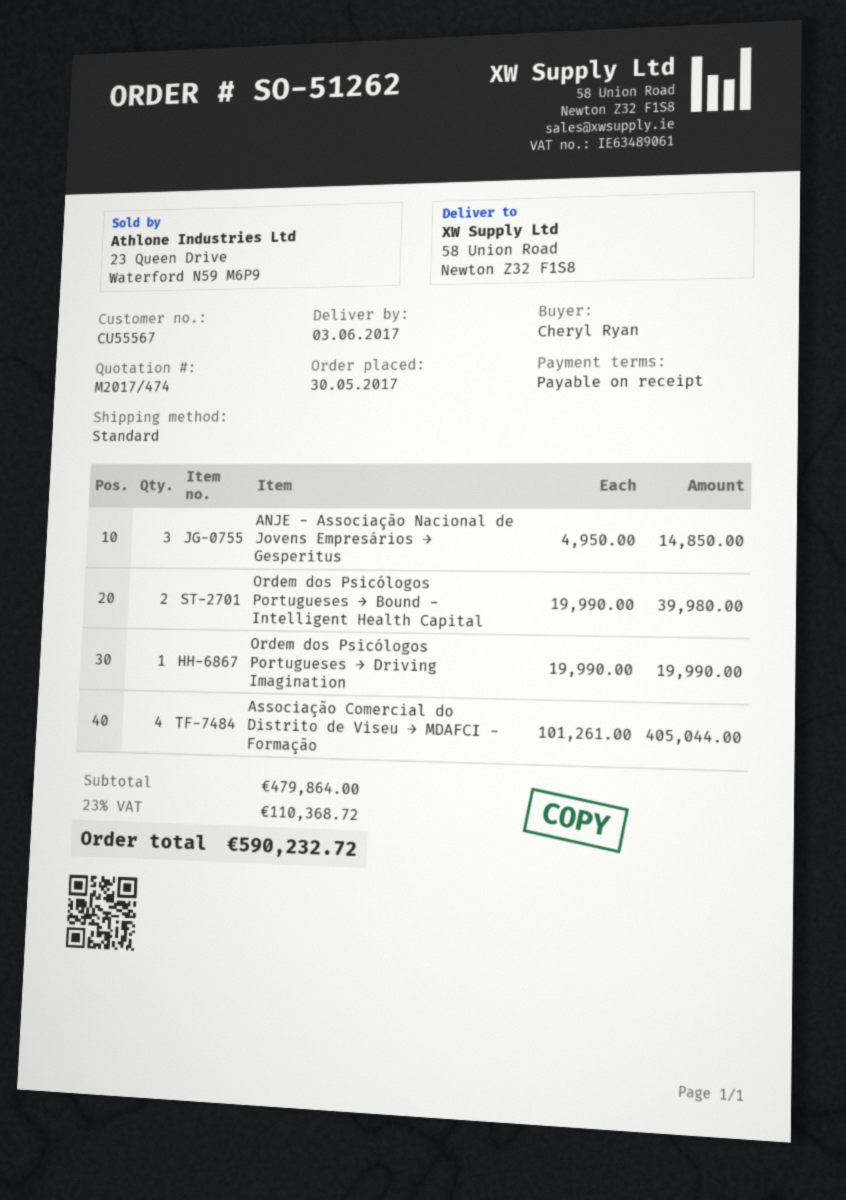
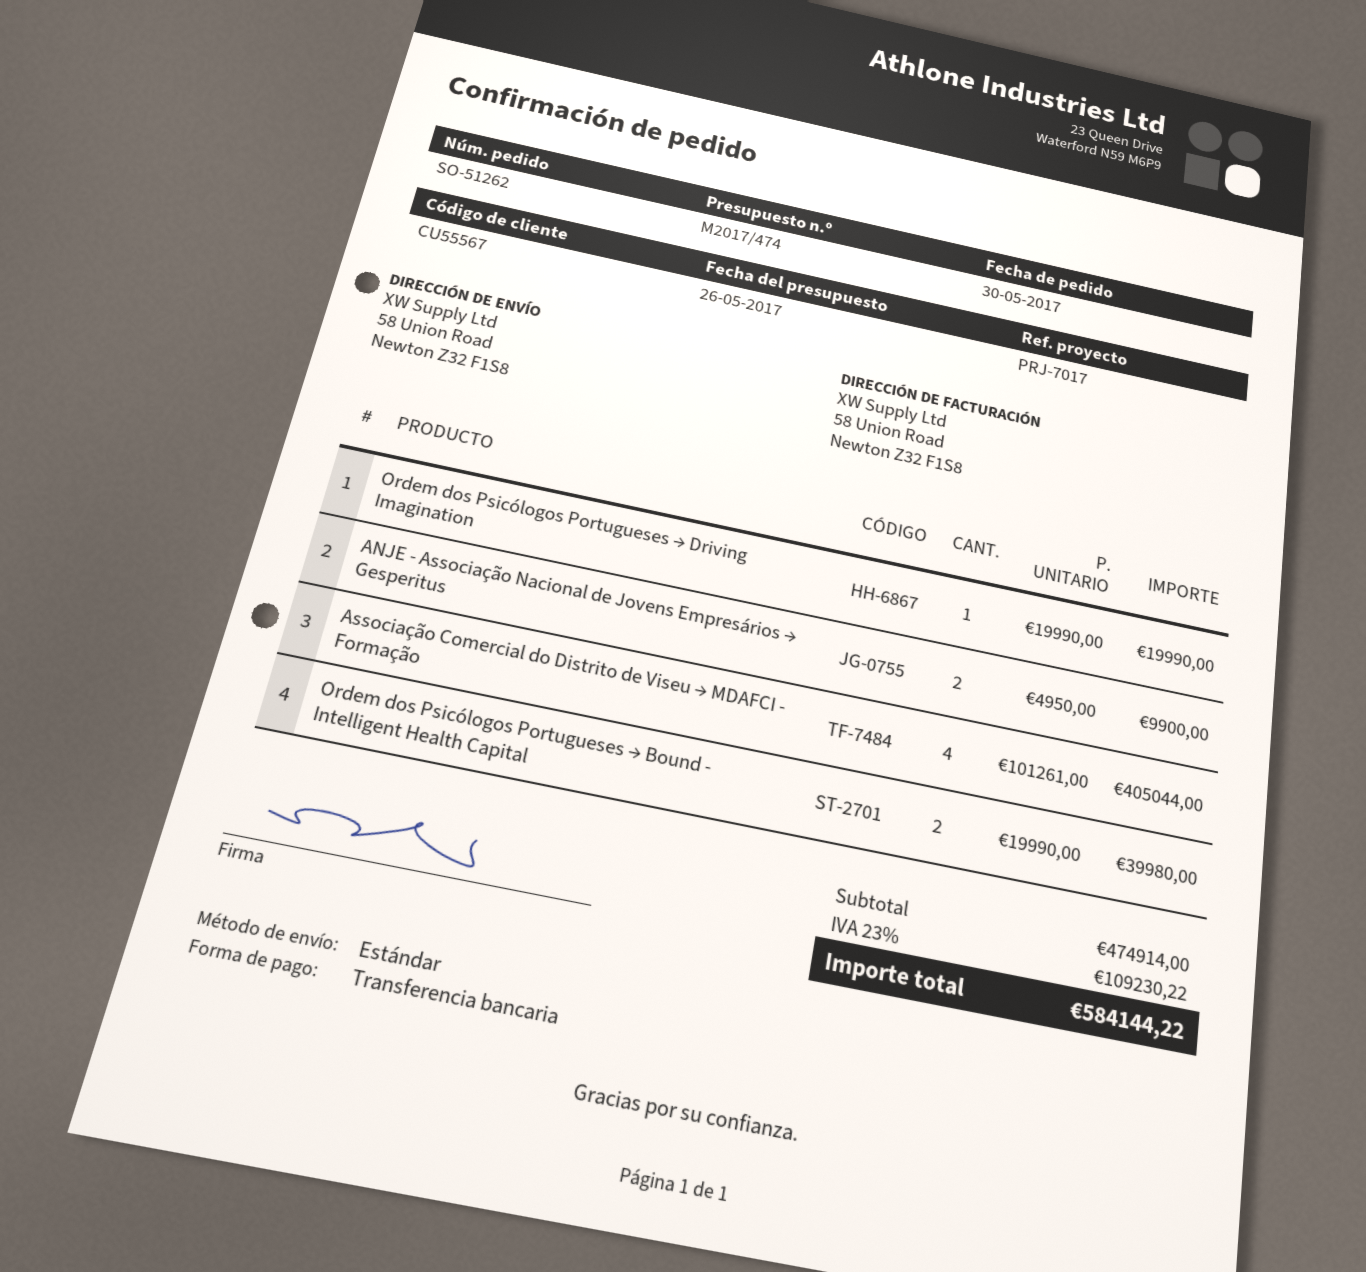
ANJE - Associação Nacional de Jovens Empresários → Gesperitus: 3 x 4950.00 = 14850.00 -> 2 x 4950.00 = 9900.00
subtotal: 479864.00 -> 474914.00
tax: 23% = 110368.72 -> 23% = 109230.22
total: 590232.72 -> 584144.22

